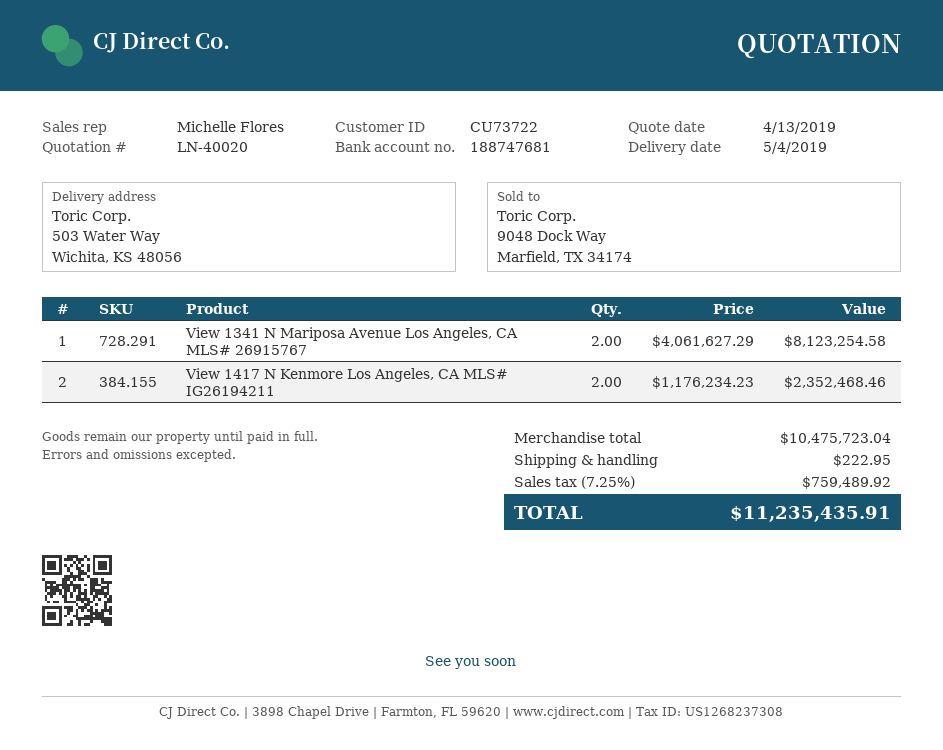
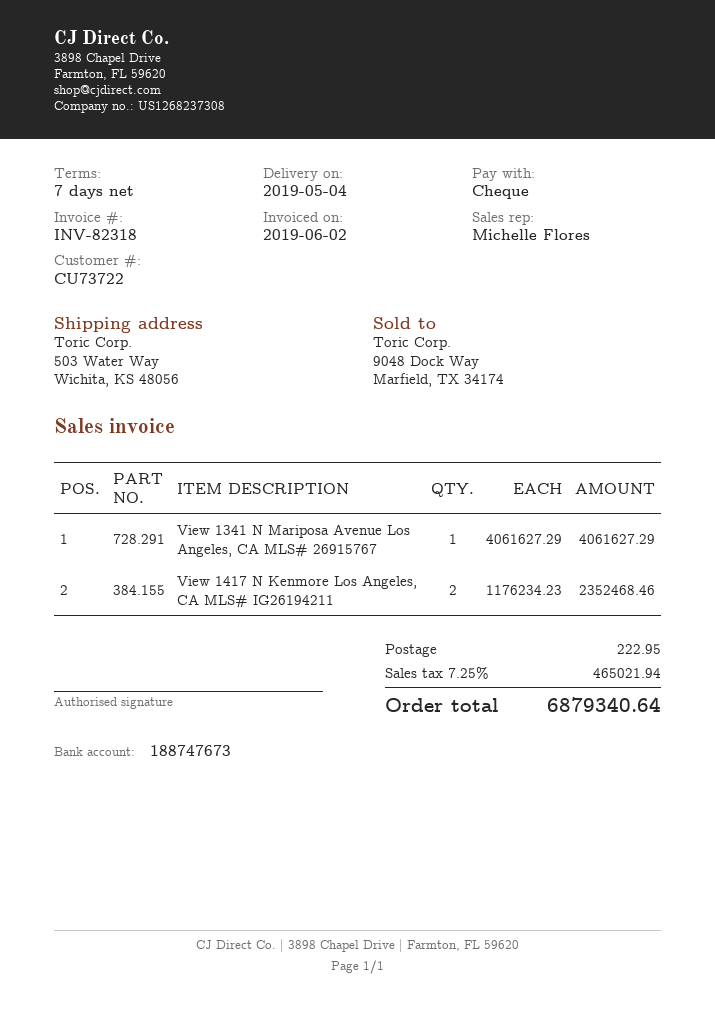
bank account: 188747681 -> 188747673
View 1341 N Mariposa Avenue Los Angeles, CA MLS# 26915767: 2 x 4061627.29 = 8123254.58 -> 1 x 4061627.29 = 4061627.29
tax: 7.25% = 759489.92 -> 7.25% = 465021.94
total: 11235435.91 -> 6879340.64

